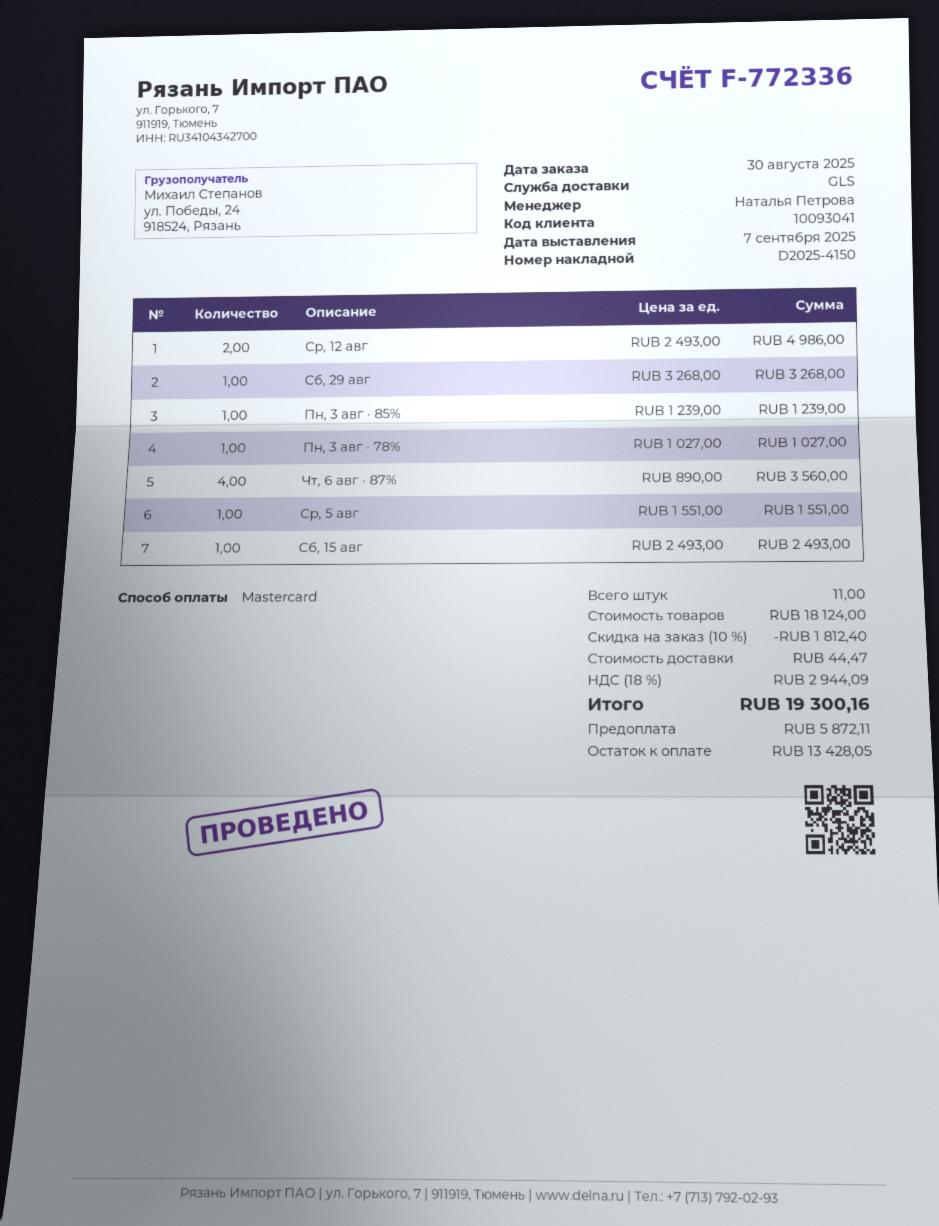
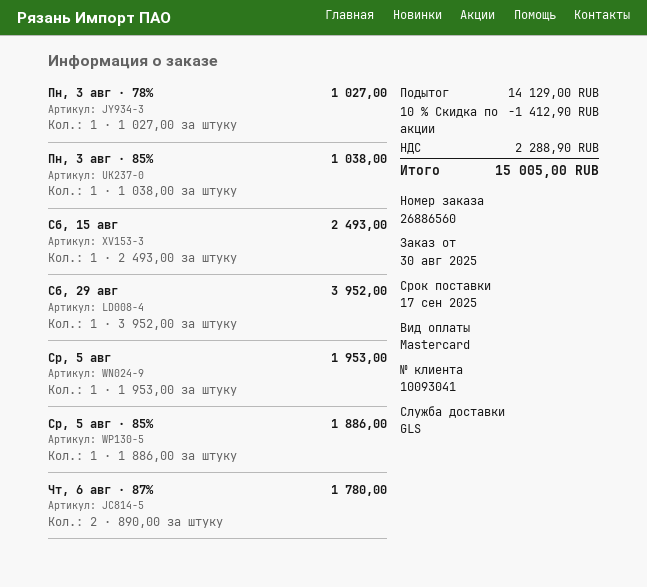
Ср, 12 авг: 2 x 2493.00 = 4986.00 -> none
Сб, 29 авг: 1 x 3268.00 = 3268.00 -> 1 x 3952.00 = 3952.00
Пн, 3 авг · 85%: 1 x 1239.00 = 1239.00 -> 1 x 1038.00 = 1038.00
Чт, 6 авг · 87%: 4 x 890.00 = 3560.00 -> 2 x 890.00 = 1780.00
Ср, 5 авг: 1 x 1551.00 = 1551.00 -> 1 x 1953.00 = 1953.00
Ср, 5 авг · 85%: none -> 1 x 1886.00 = 1886.00
subtotal: 18124.00 -> 14129.00
discount: 10% = 1812.40 -> 10% = 1412.90
shipping: 44.47 -> none
tax: 2944.09 -> 2288.90
total: 19300.16 -> 15005.00

